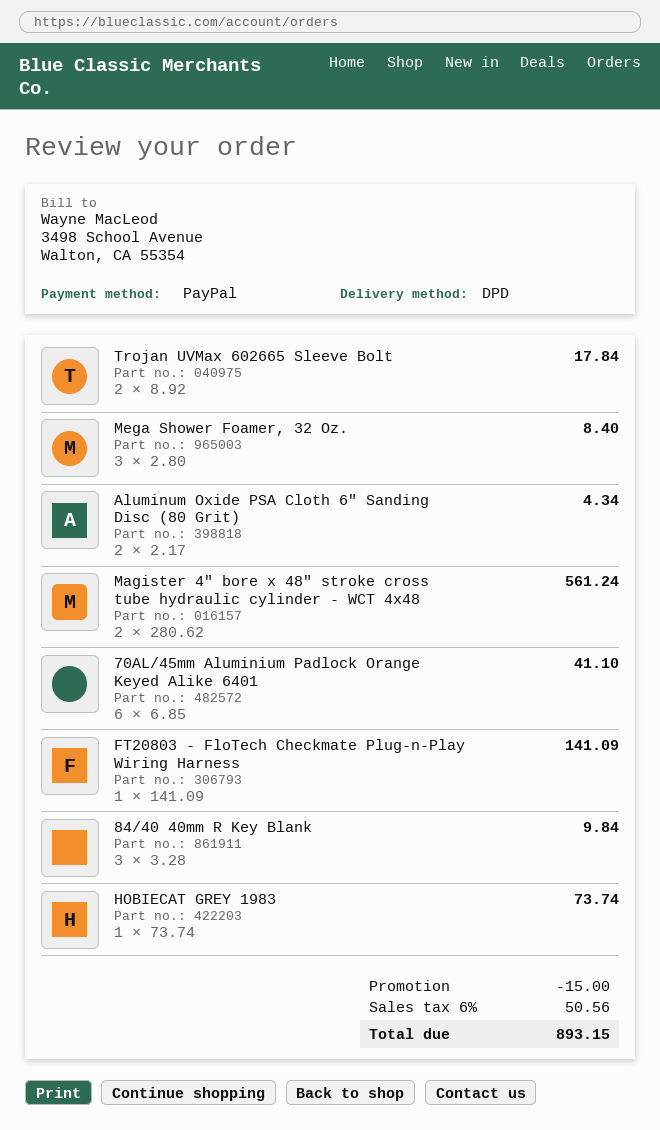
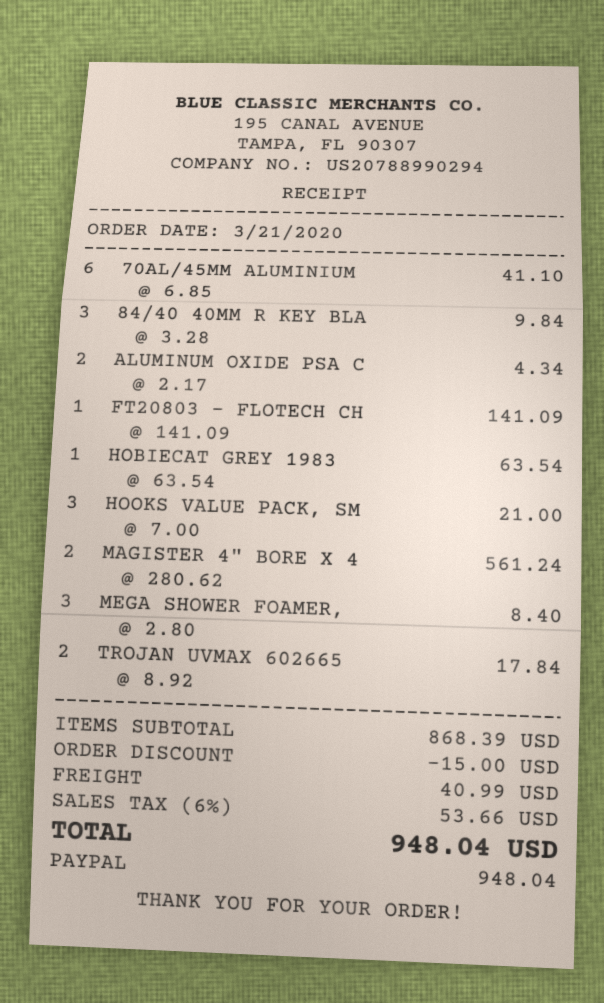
HOBIECAT GREY 1983: 1 x 73.74 = 73.74 -> 1 x 63.54 = 63.54
HOOKS VALUE PACK, SM: none -> 3 x 7.00 = 21.00
shipping: none -> 40.99
tax: 6% = 50.56 -> 6% = 53.66
total: 893.15 -> 948.04

